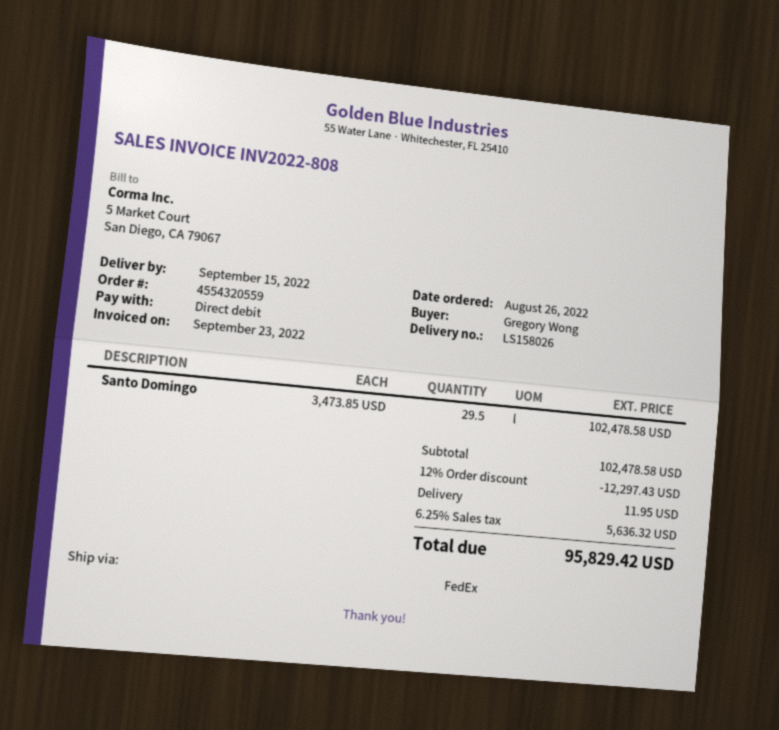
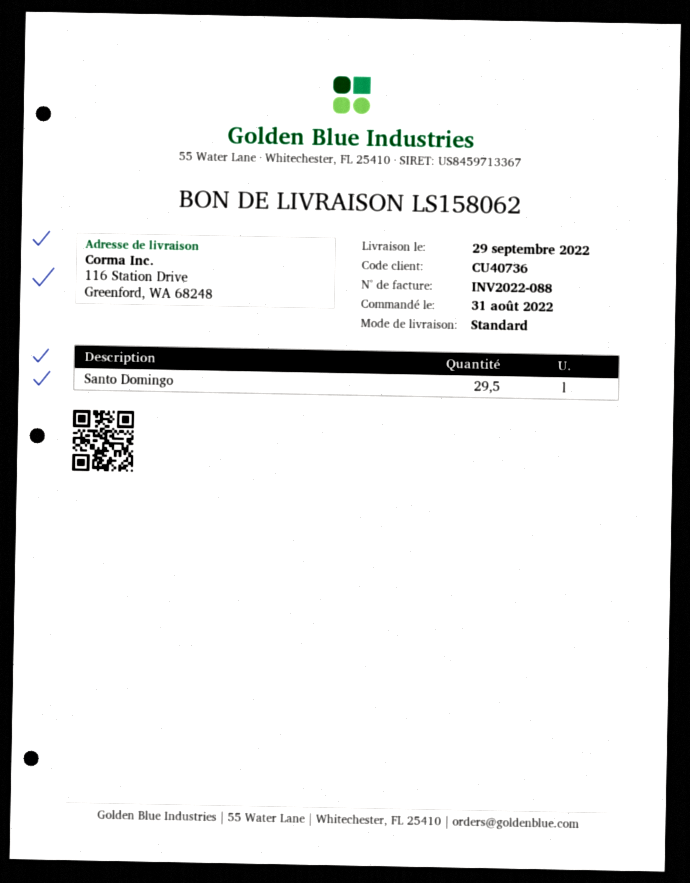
order date: 2022-08-26 -> 2022-08-31
delivery note number: LS158026 -> LS158062
delivery date: 2022-09-15 -> 2022-09-29
invoice number: INV2022-808 -> INV2022-088
shipping method: FedEx -> standard

